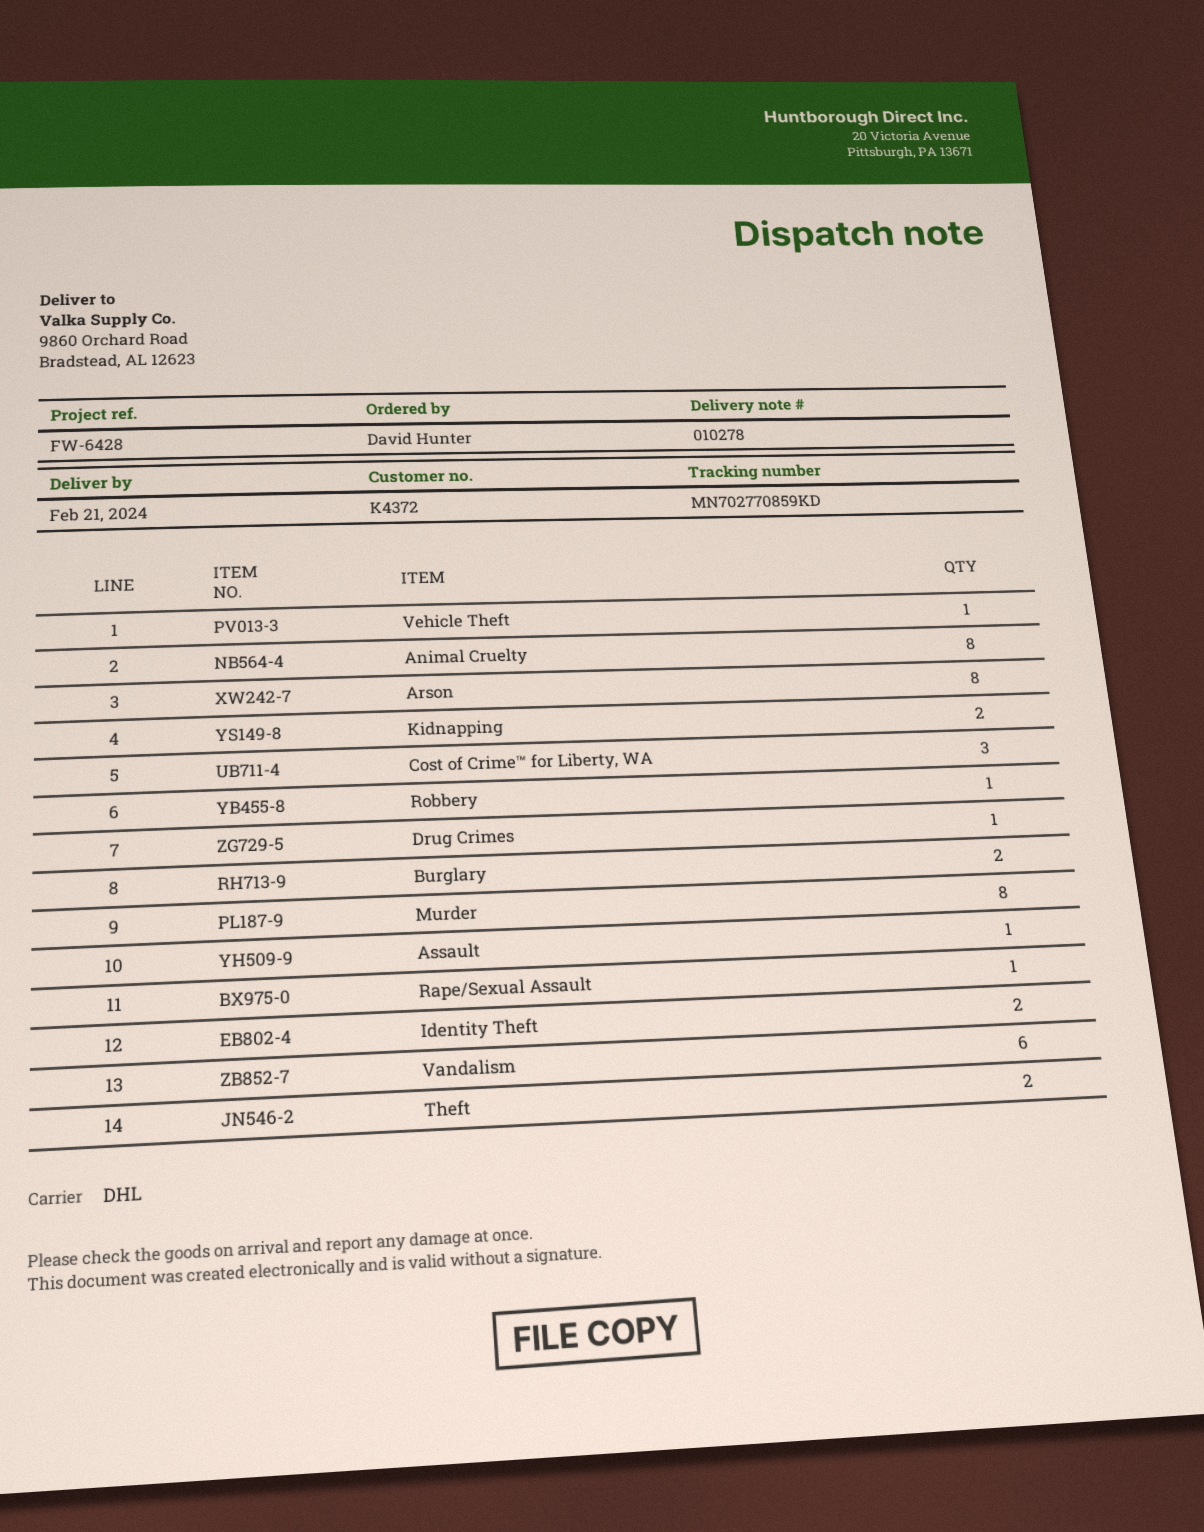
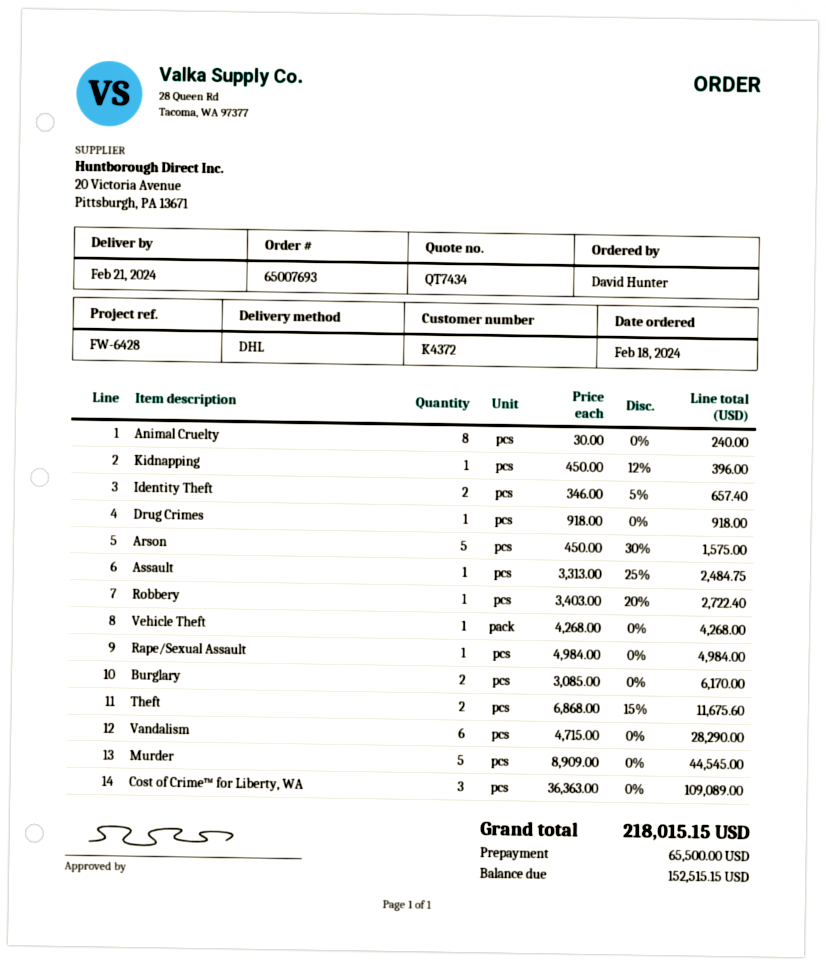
Arson: 8 -> 5
Kidnapping: 2 -> 1
Murder: 8 -> 5

